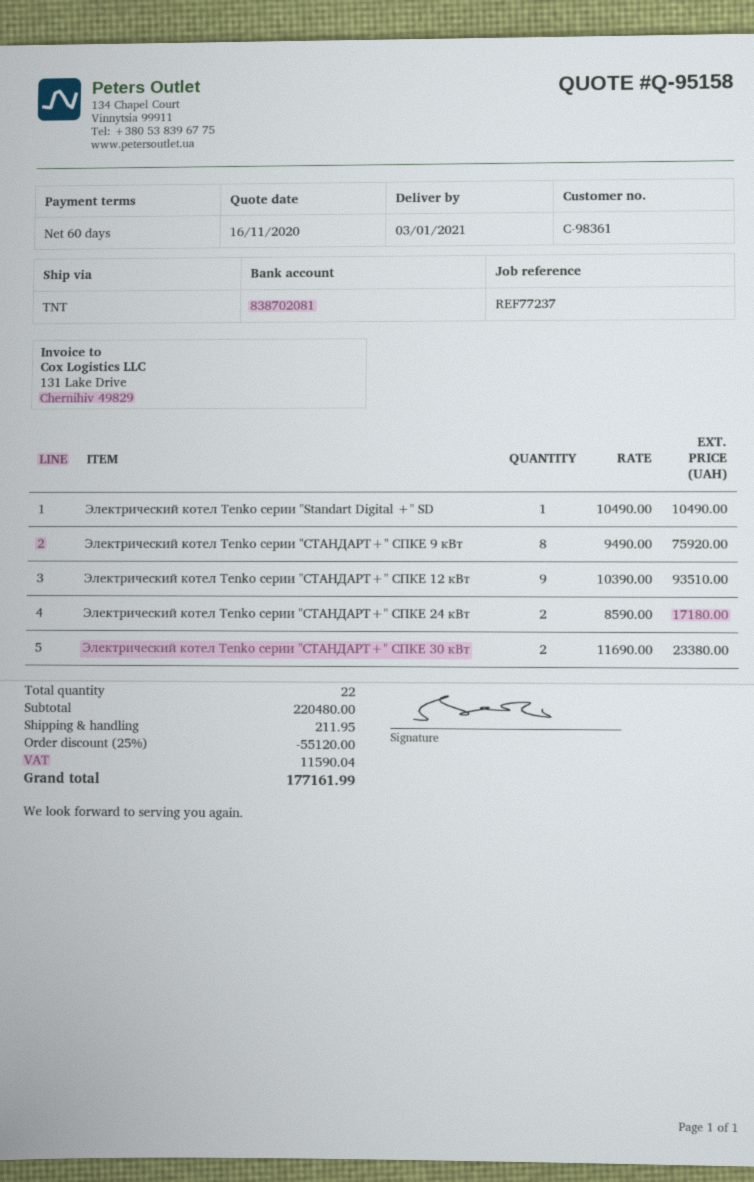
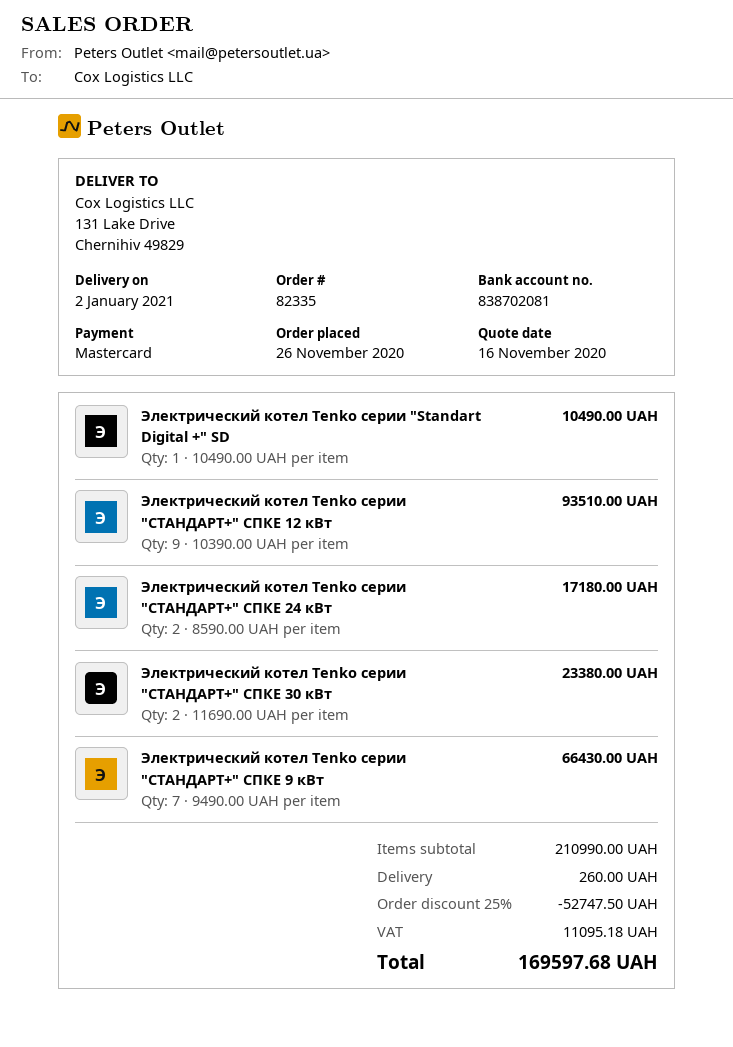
delivery date: 2021-01-03 -> 2021-01-02
Электрический котел Tenko серии "СТАНДАРТ+" СПКЕ 9 кВт: 8 x 9490.00 = 75920.00 -> 7 x 9490.00 = 66430.00
subtotal: 220480.00 -> 210990.00
discount: 25% = 55120.00 -> 25% = 52747.50
shipping: 211.95 -> 260.00
tax: 11590.04 -> 11095.18
total: 177161.99 -> 169597.68

